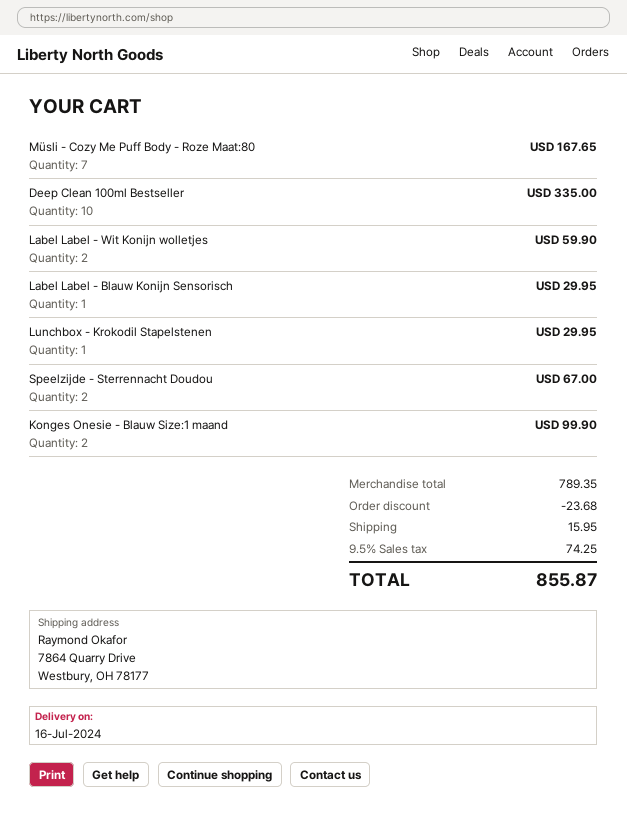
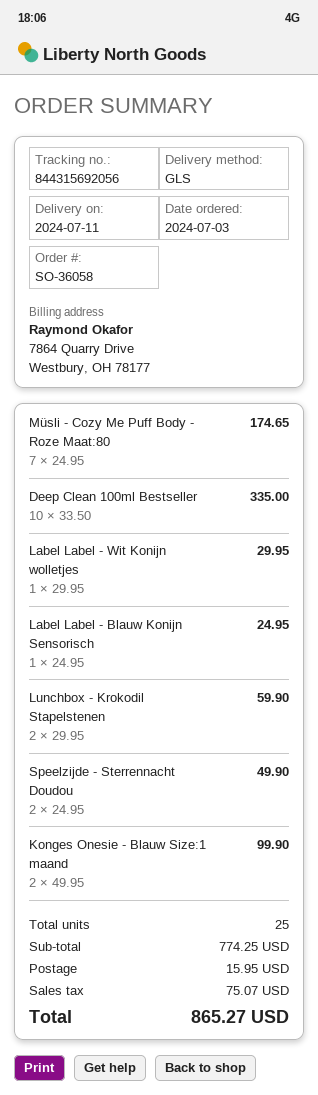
delivery date: 2024-07-16 -> 2024-07-11
Müsli - Cozy Me Puff Body - Roze Maat:80: 7 for 167.65 -> 7 for 174.65
Label Label - Wit Konijn wolletjes: 2 for 59.90 -> 1 for 29.95
Label Label - Blauw Konijn Sensorisch: 1 for 29.95 -> 1 for 24.95
Lunchbox - Krokodil Stapelstenen: 1 for 29.95 -> 2 for 59.90
Speelzijde - Sterrennacht Doudou: 2 for 67.00 -> 2 for 49.90
subtotal: 789.35 -> 774.25
discount: 23.68 -> none
tax: 74.25 -> 75.07
total: 855.87 -> 865.27

